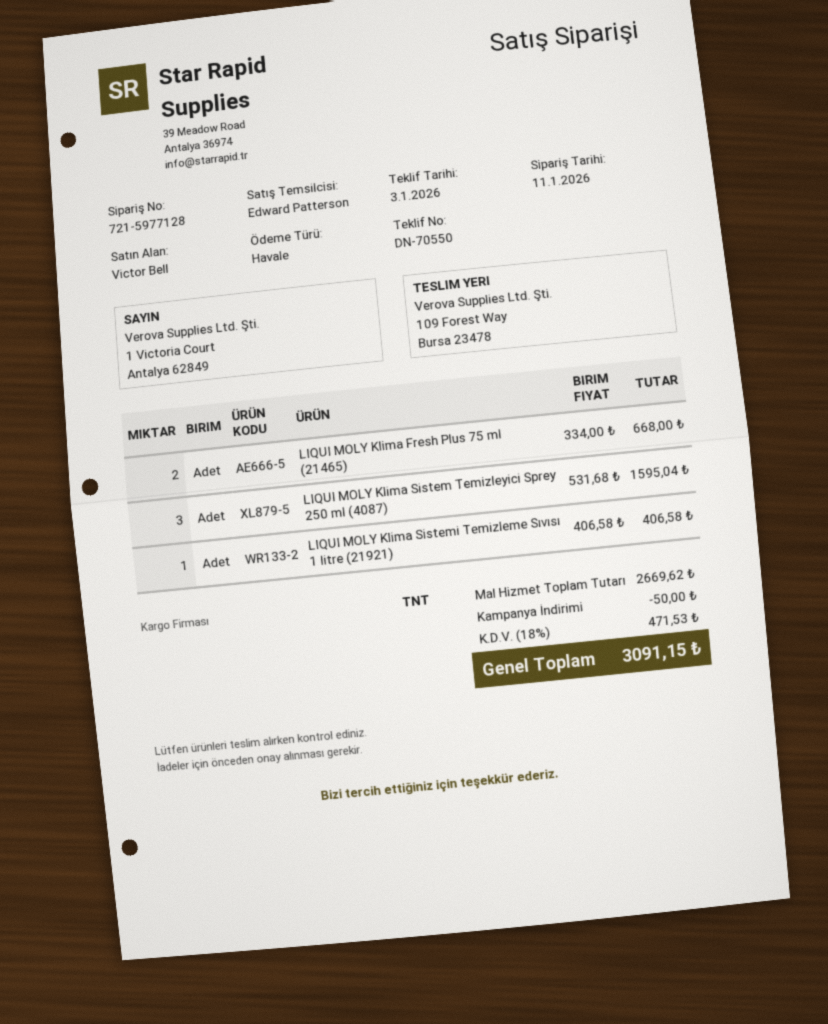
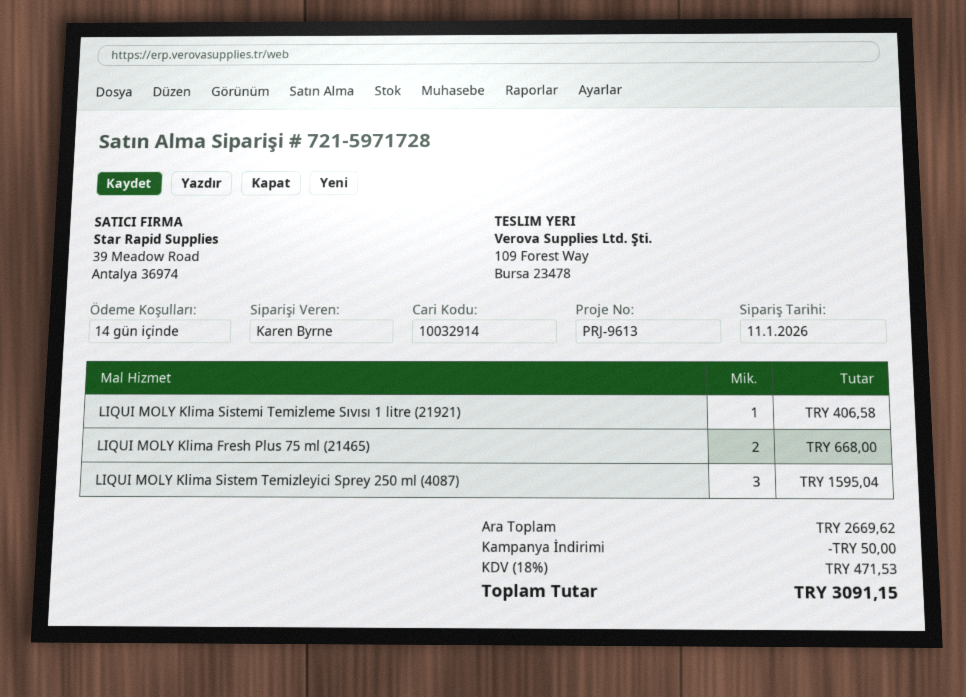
order number: 721-5977128 -> 721-5971728
ordered by: Victor Bell -> Karen Byrne

